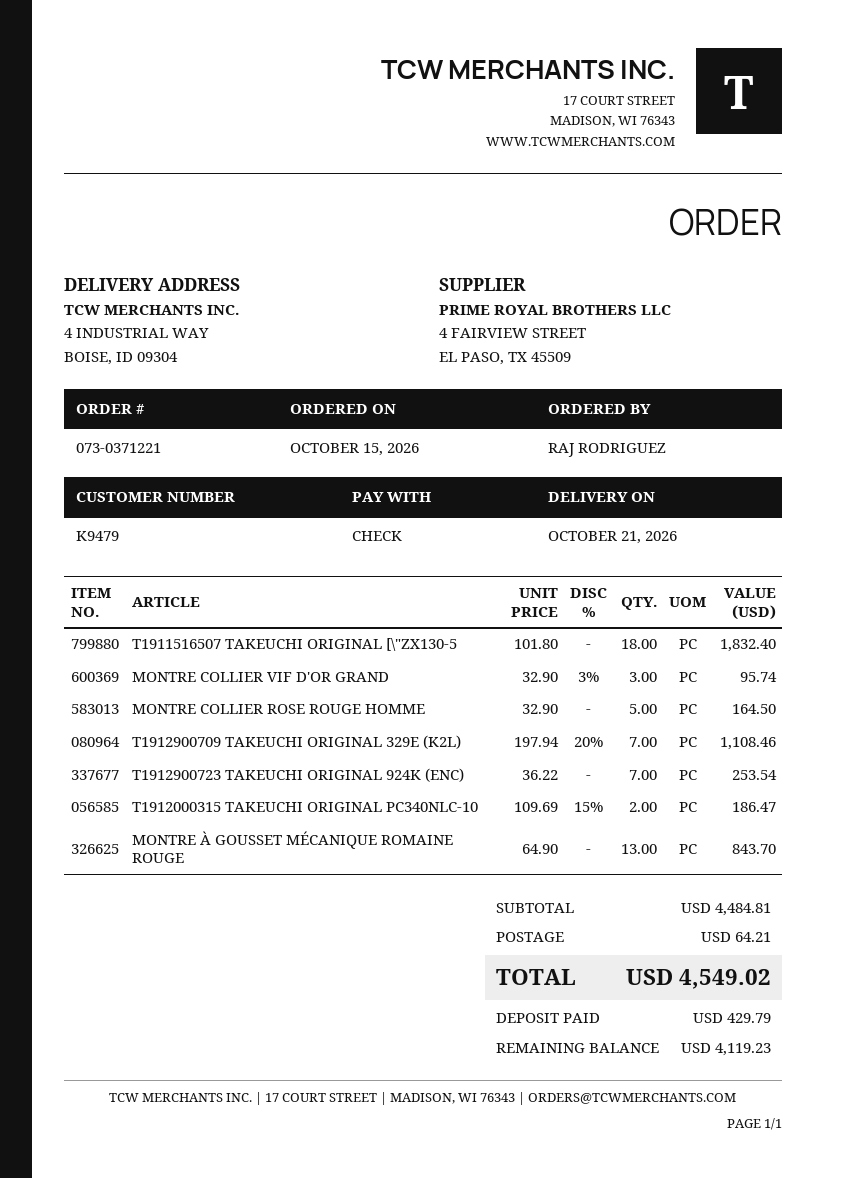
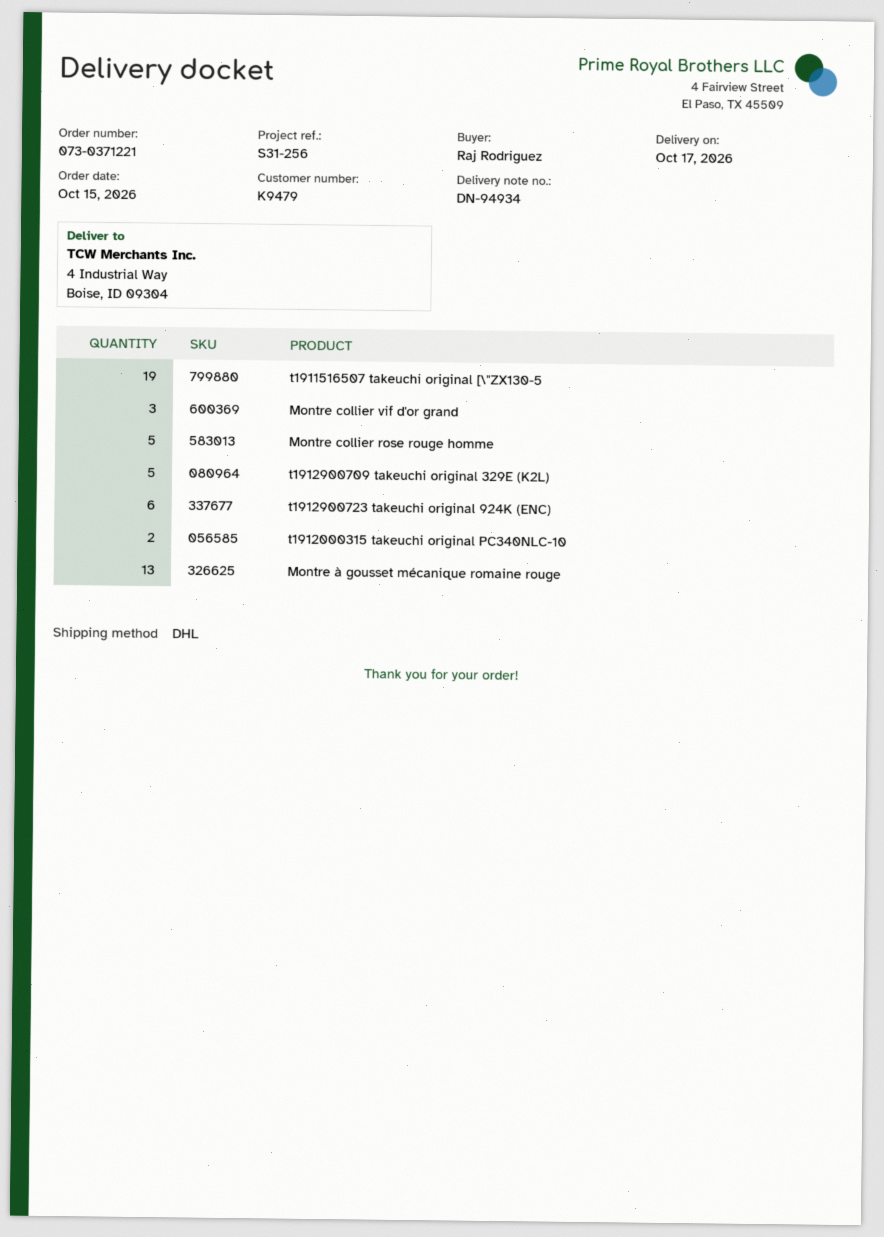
delivery date: 2026-10-21 -> 2026-10-17
T1911516507 TAKEUCHI ORIGINAL [\"ZX130-5: 18 -> 19
T1912900709 TAKEUCHI ORIGINAL 329E (K2L): 7 -> 5
T1912900723 TAKEUCHI ORIGINAL 924K (ENC): 7 -> 6

